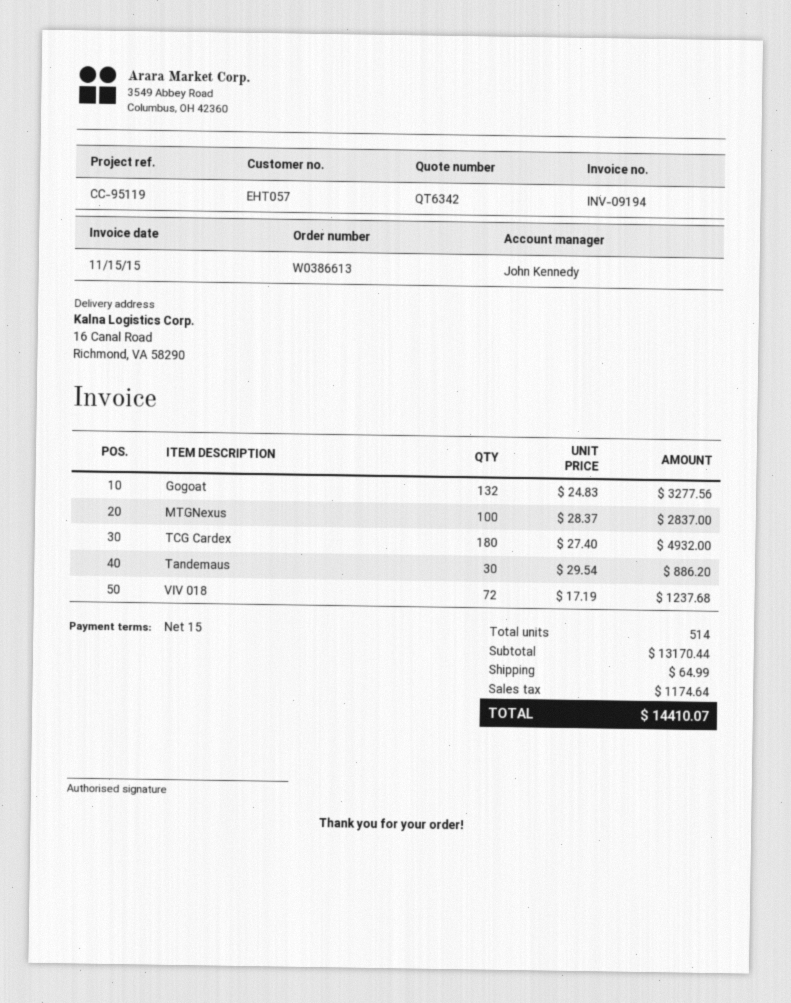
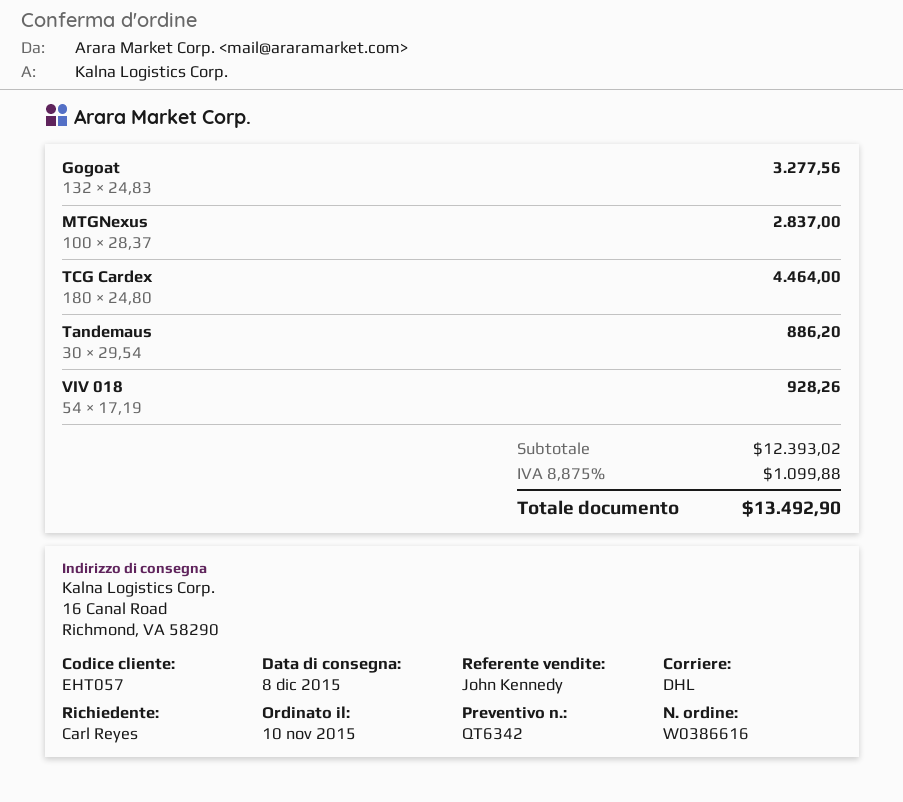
order number: W0386613 -> W0386616
TCG Cardex: 180 x 27.40 = 4932.00 -> 180 x 24.80 = 4464.00
VIV 018: 72 x 17.19 = 1237.68 -> 54 x 17.19 = 928.26
subtotal: 13170.44 -> 12393.02
shipping: 64.99 -> none
tax: 1174.64 -> 1099.88
total: 14410.07 -> 13492.90

